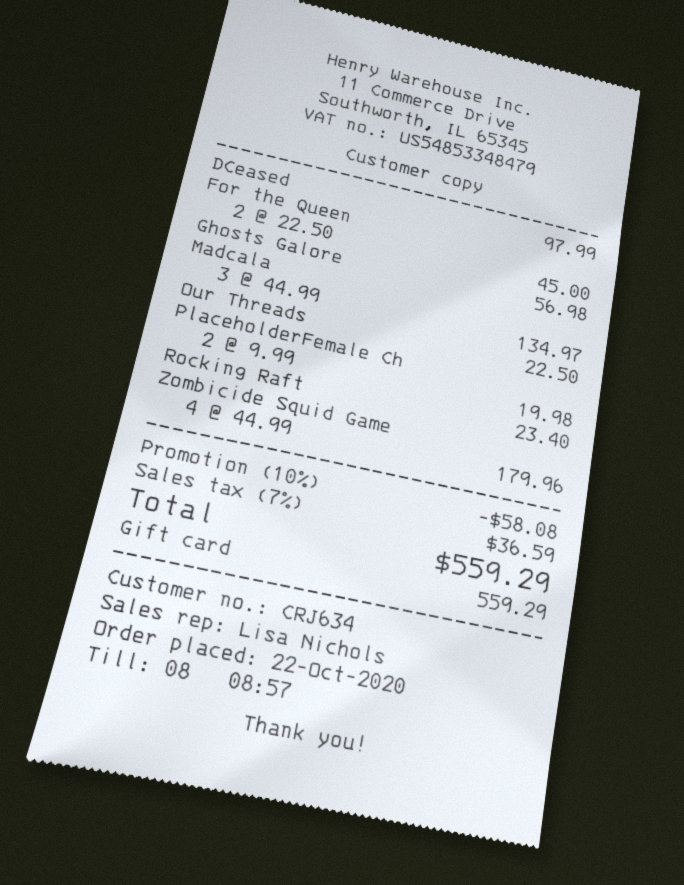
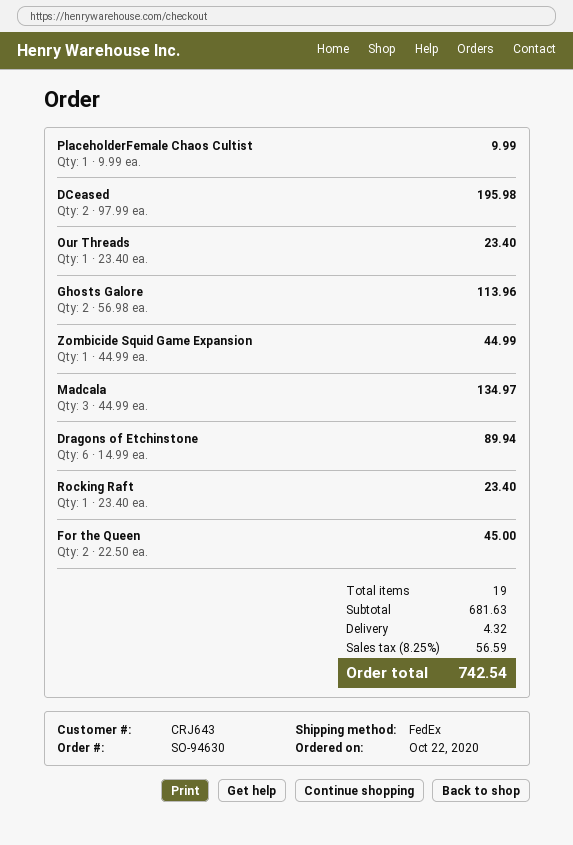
customer number: CRJ634 -> CRJ643
DCeased: 1 x 97.99 = 97.99 -> 2 x 97.99 = 195.98
Ghosts Galore: 1 x 56.98 = 56.98 -> 2 x 56.98 = 113.96
Our Threads: 1 x 22.50 = 22.50 -> 1 x 23.40 = 23.40
PlaceholderFemale Ch: 2 x 9.99 = 19.98 -> 1 x 9.99 = 9.99
Zombicide Squid Game: 4 x 44.99 = 179.96 -> 1 x 44.99 = 44.99
Dragons of Etchinstone: none -> 6 x 14.99 = 89.94
discount: 10% = 58.08 -> none
shipping: none -> 4.32
tax: 7% = 36.59 -> 8.25% = 56.59
total: 559.29 -> 742.54

